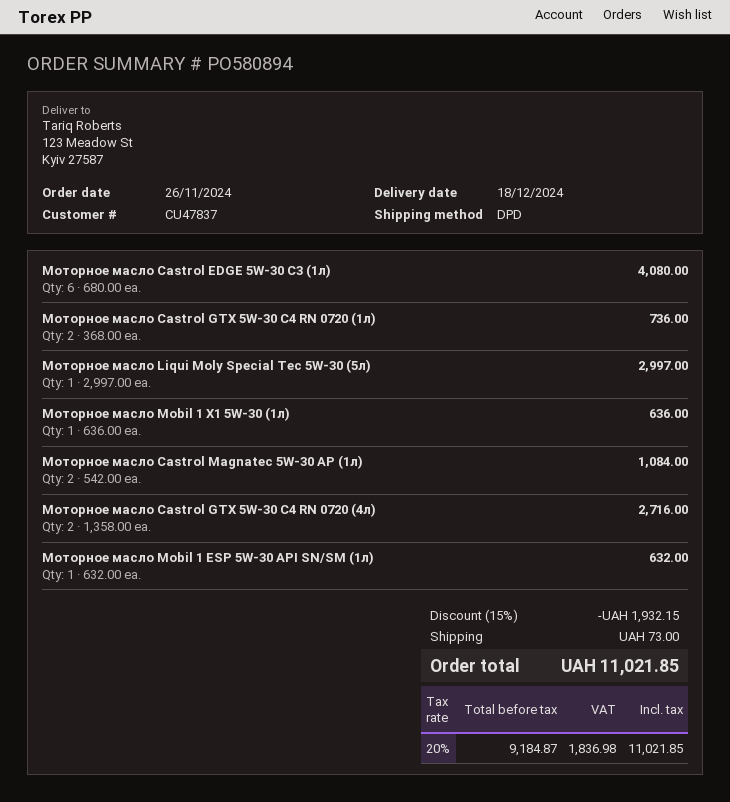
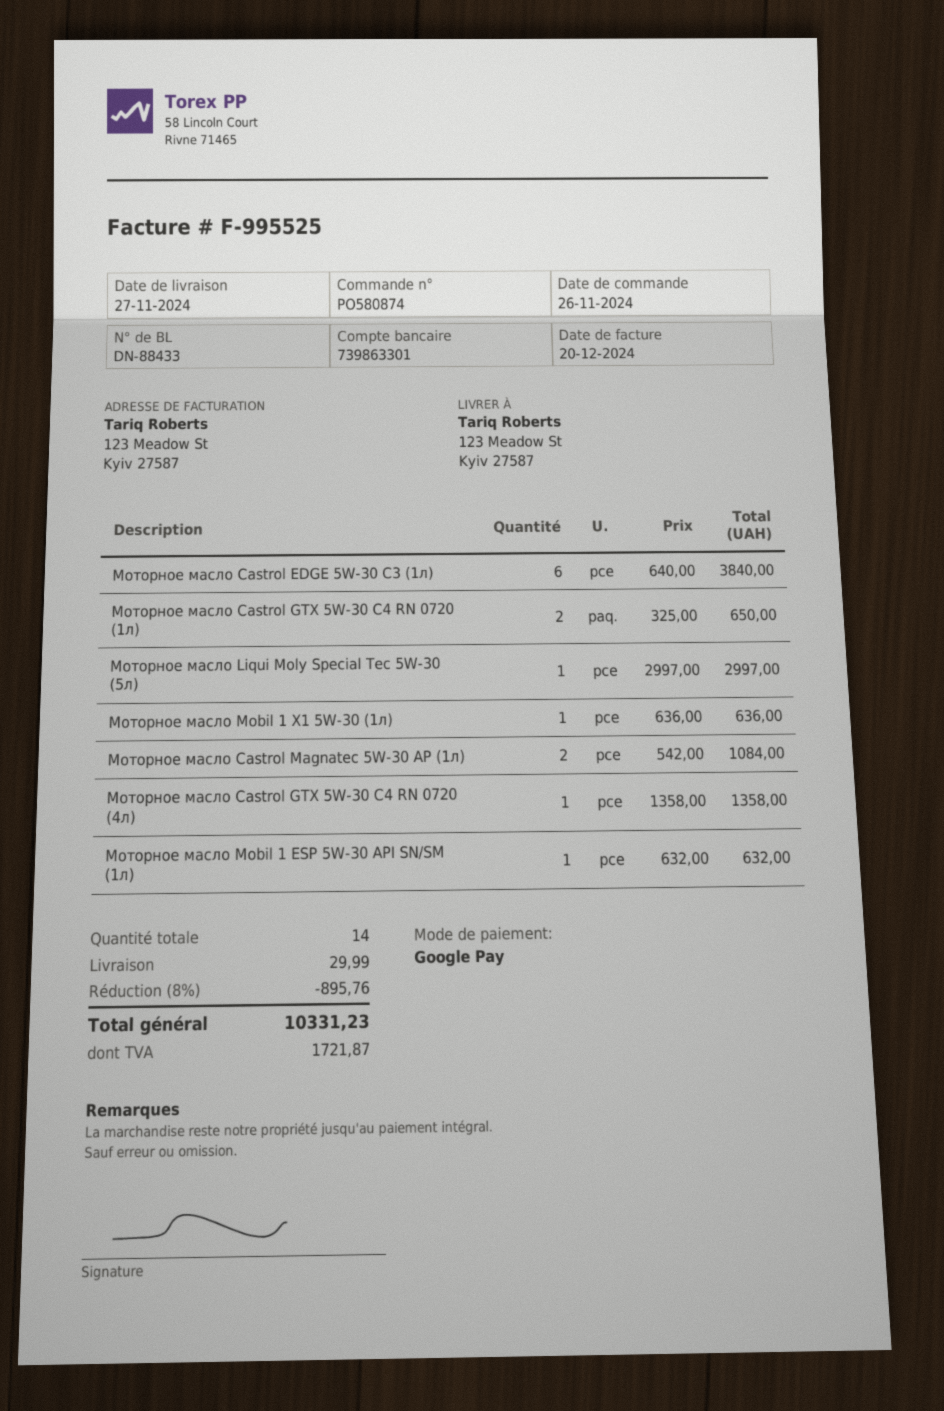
order number: PO580894 -> PO580874
delivery date: 2024-12-18 -> 2024-11-27
Моторное масло Castrol EDGE 5W-30 C3 (1л): 6 x 680.00 = 4080.00 -> 6 x 640.00 = 3840.00
Моторное масло Castrol GTX 5W-30 C4 RN 0720 (1л): 2 x 368.00 = 736.00 -> 2 x 325.00 = 650.00
Моторное масло Castrol GTX 5W-30 C4 RN 0720 (4л): 2 x 1358.00 = 2716.00 -> 1 x 1358.00 = 1358.00
discount: 15% = 1932.15 -> 8% = 895.76
shipping: 73.00 -> 29.99
tax: 1836.98 -> 1721.87
total: 11021.85 -> 10331.23

